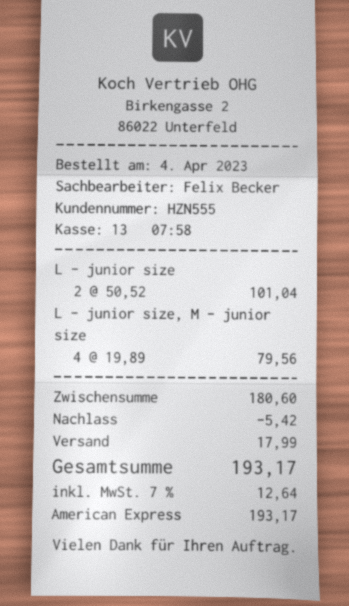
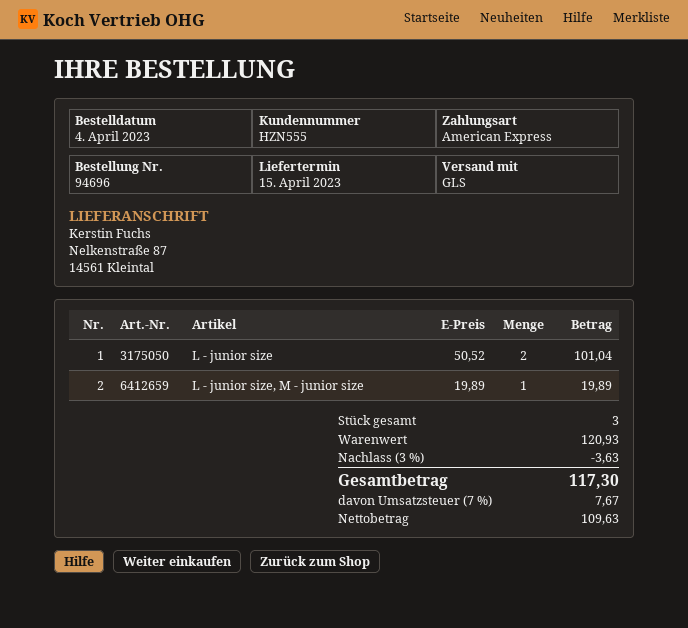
L - junior size, M - junior size: 4 x 19.89 = 79.56 -> 1 x 19.89 = 19.89
subtotal: 180.60 -> 120.93
discount: 5.42 -> 3.63
shipping: 17.99 -> none
tax: 7% = 12.64 -> 7% = 7.67
total: 193.17 -> 117.30

